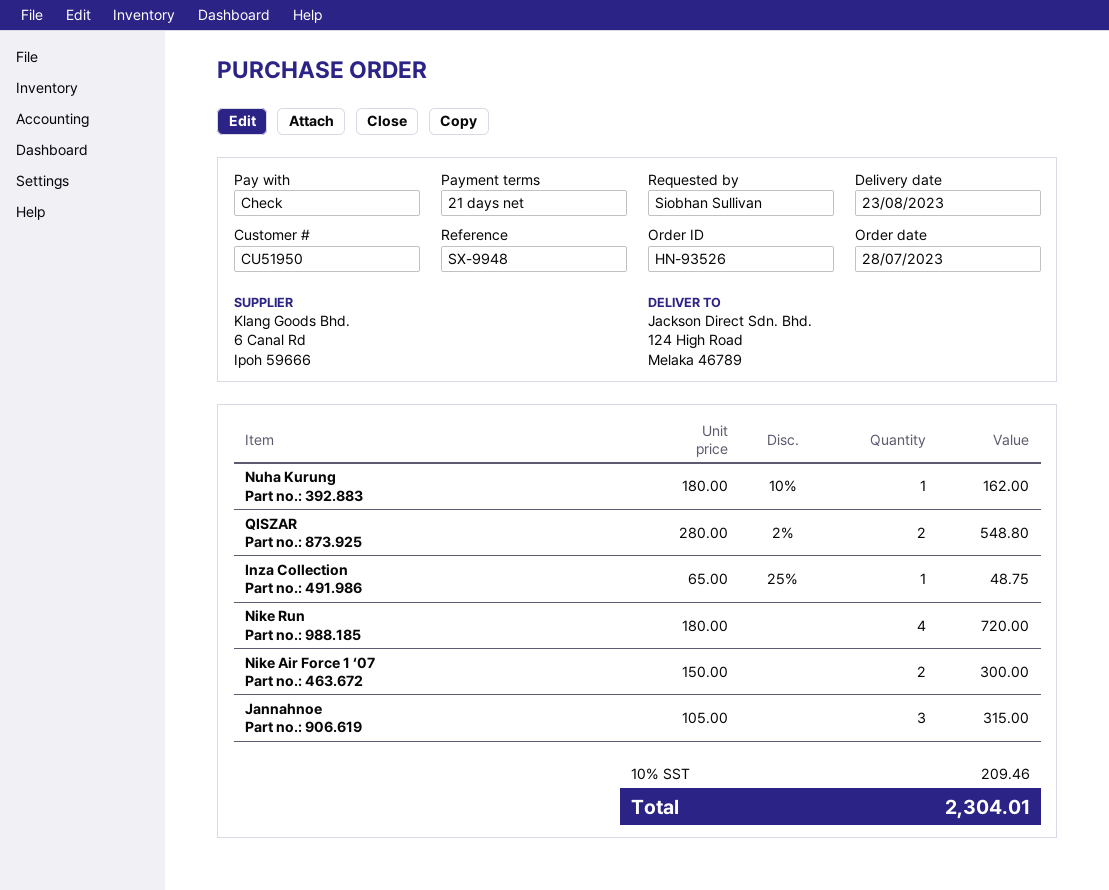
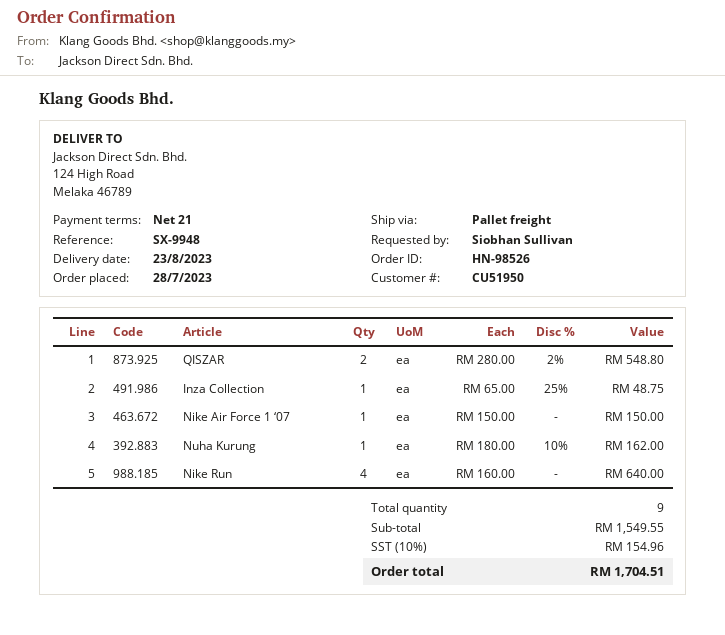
order number: HN-93526 -> HN-98526
Nike Run: 4 x 180.00 = 720.00 -> 4 x 160.00 = 640.00
Nike Air Force 1 ‘07: 2 x 150.00 = 300.00 -> 1 x 150.00 = 150.00
Jannahnoe: 3 x 105.00 = 315.00 -> none
tax: 10% = 209.46 -> 10% = 154.96
total: 2304.01 -> 1704.51

